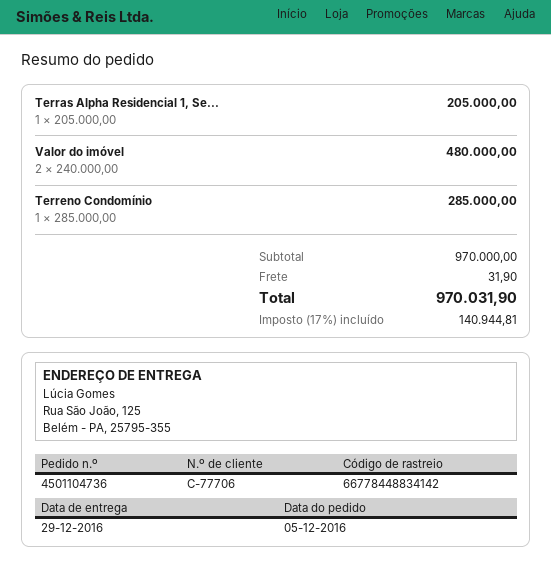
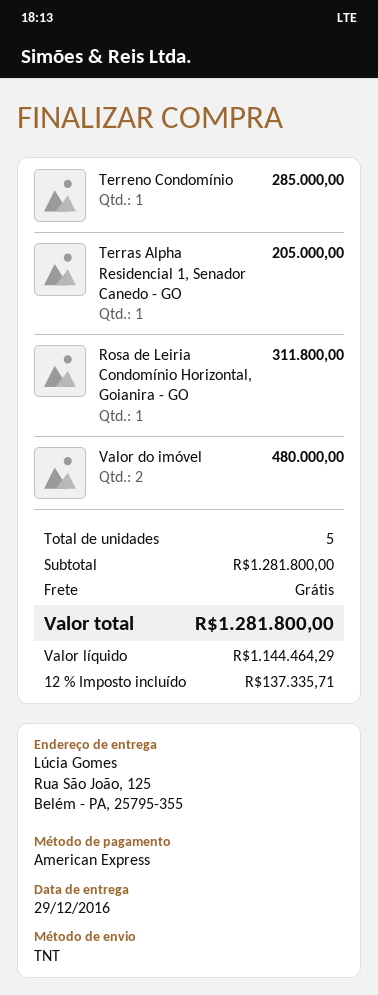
Rosa de Leiria Condomínio Horizontal, Goianira - GO: none -> 1 for 311800.00
subtotal: 970000.00 -> 1281800.00
shipping: 31.90 -> 0.00
tax: 17% = 140944.81 -> 12% = 137335.71
total: 970031.90 -> 1281800.00

